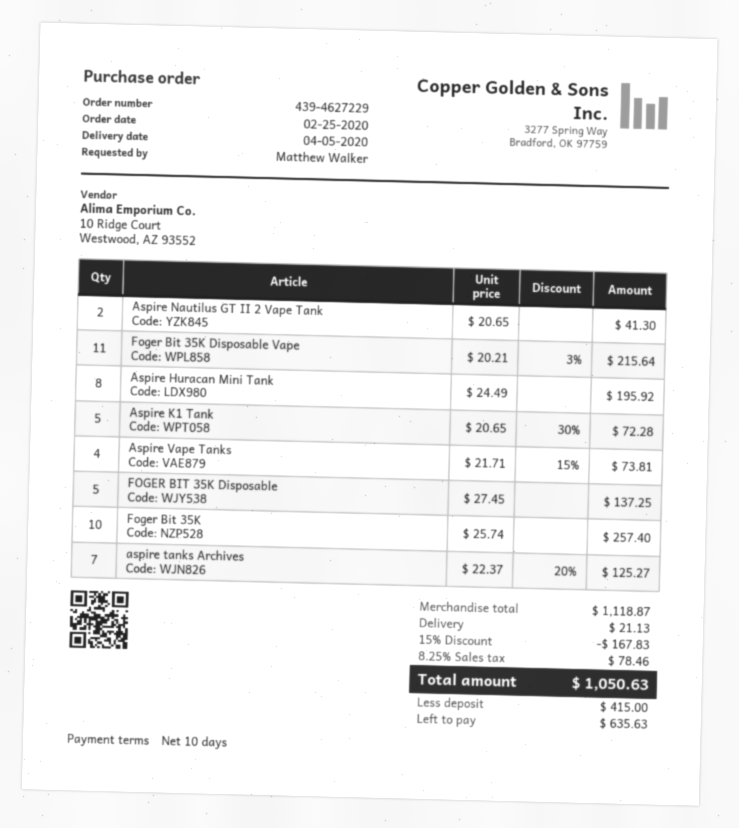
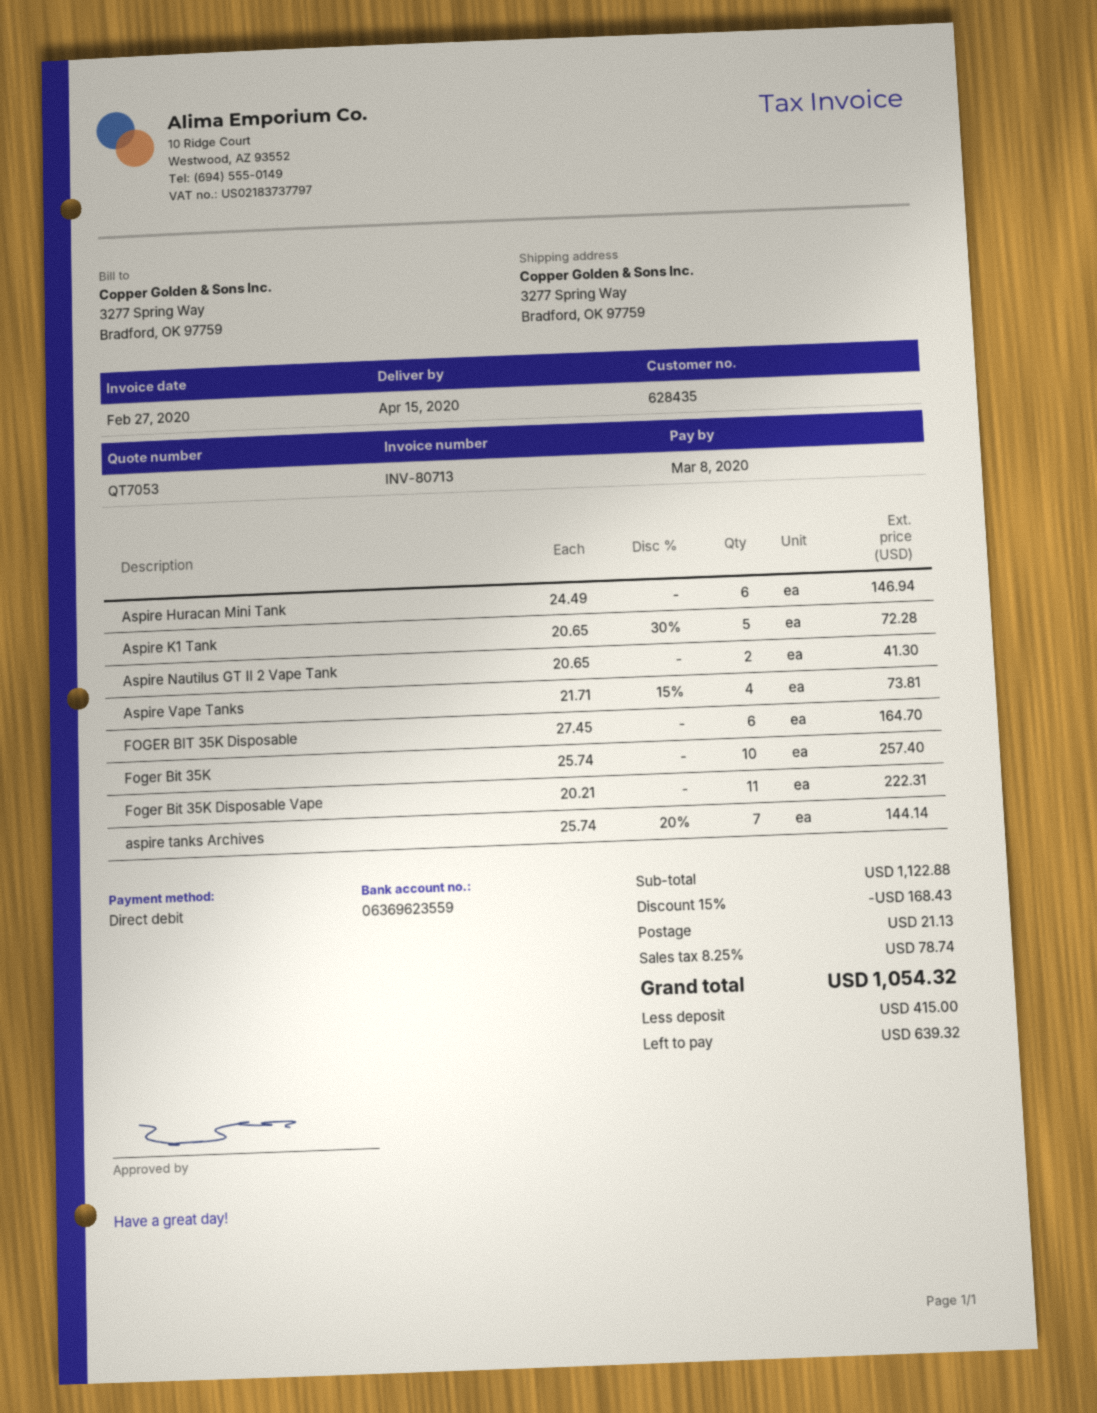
delivery date: 2020-04-05 -> 2020-04-15
Foger Bit 35K Disposable Vape: 11 x 20.21 - 3% = 215.64 -> 11 x 20.21 = 222.31
Aspire Huracan Mini Tank: 8 x 24.49 = 195.92 -> 6 x 24.49 = 146.94
FOGER BIT 35K Disposable: 5 x 27.45 = 137.25 -> 6 x 27.45 = 164.70
aspire tanks Archives: 7 x 22.37 - 20% = 125.27 -> 7 x 25.74 - 20% = 144.14
subtotal: 1118.87 -> 1122.88
discount: 15% = 167.83 -> 15% = 168.43
tax: 8.25% = 78.46 -> 8.25% = 78.74
total: 1050.63 -> 1054.32
balance: 635.63 -> 639.32

